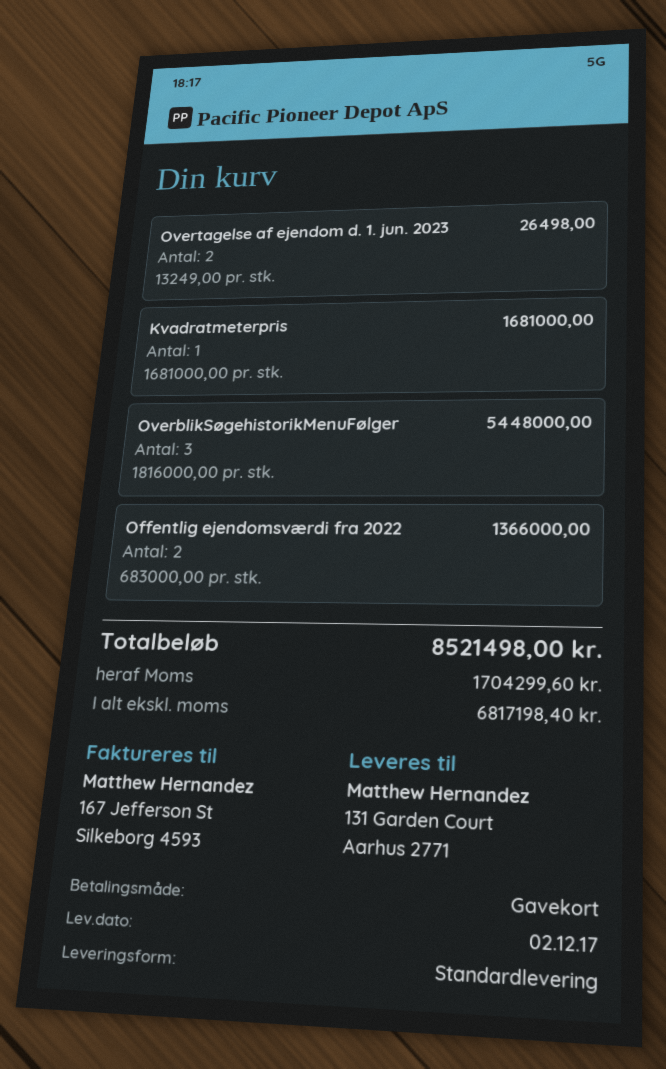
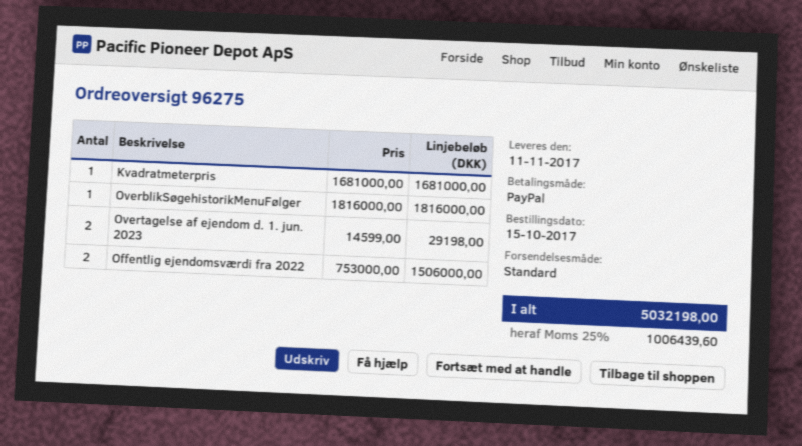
delivery date: 2017-12-02 -> 2017-11-11
payment method: gift card -> PayPal
Overtagelse af ejendom d. 1. jun. 2023: 2 x 13249.00 = 26498.00 -> 2 x 14599.00 = 29198.00
OverblikSøgehistorikMenuFølger: 3 x 1816000.00 = 5448000.00 -> 1 x 1816000.00 = 1816000.00
Offentlig ejendomsværdi fra 2022: 2 x 683000.00 = 1366000.00 -> 2 x 753000.00 = 1506000.00
tax: 1704299.60 -> 1006439.60
total: 8521498.00 -> 5032198.00

